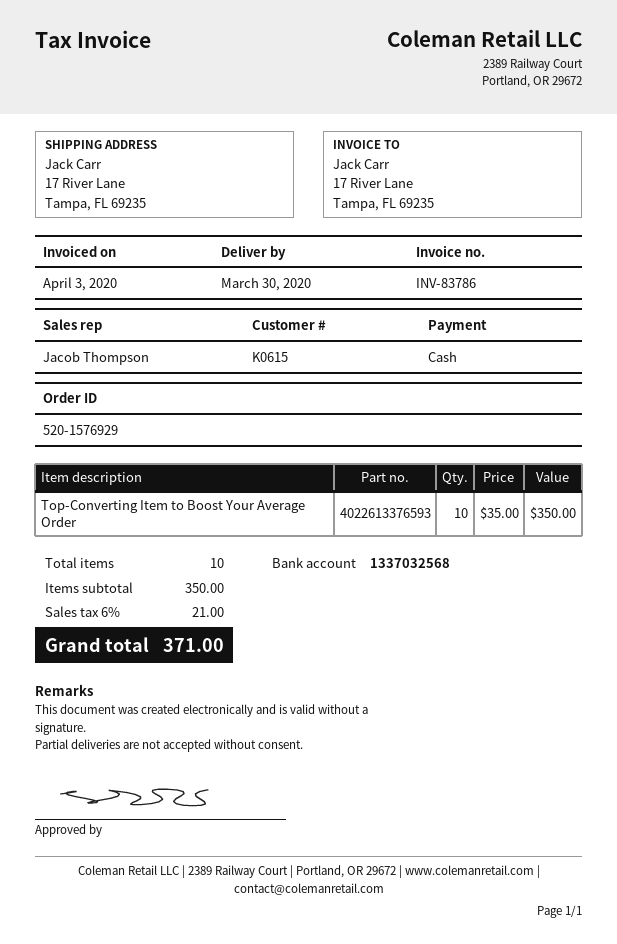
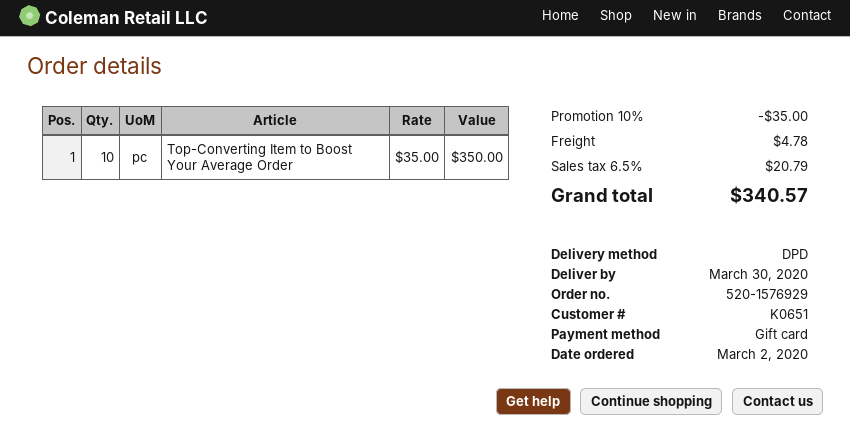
customer number: K0615 -> K0651
payment method: cash -> gift card
discount: none -> 10% = 35.00
shipping: none -> 4.78
tax: 6% = 21.00 -> 6.5% = 20.79
total: 371.00 -> 340.57

